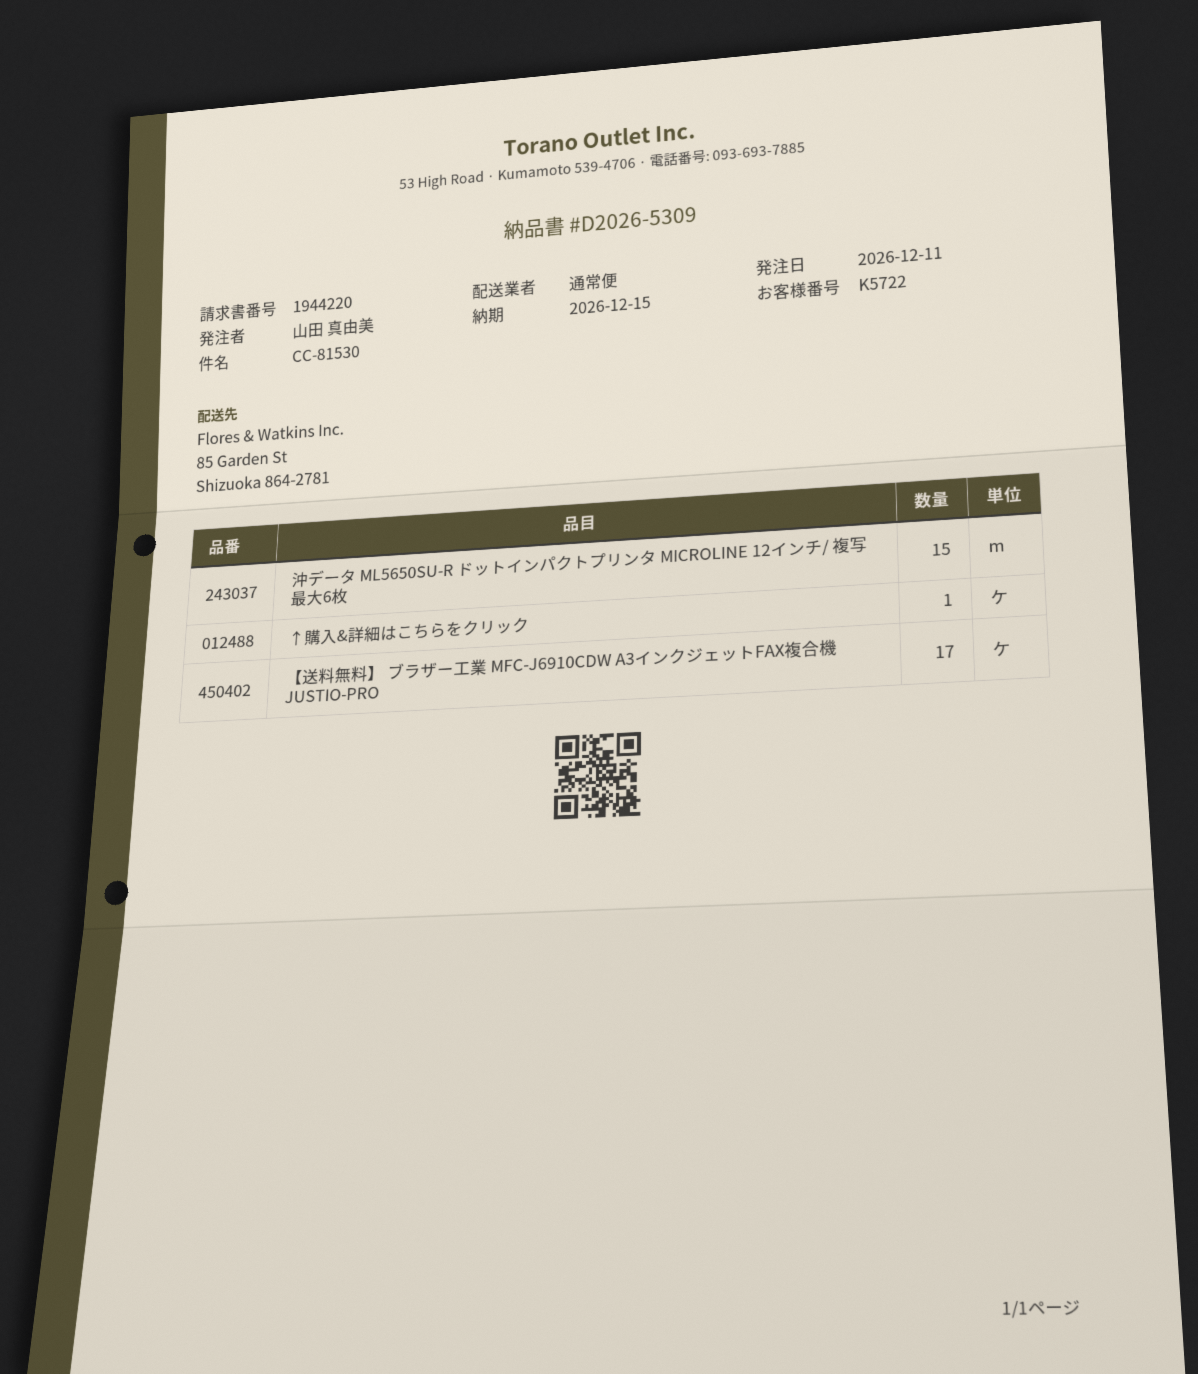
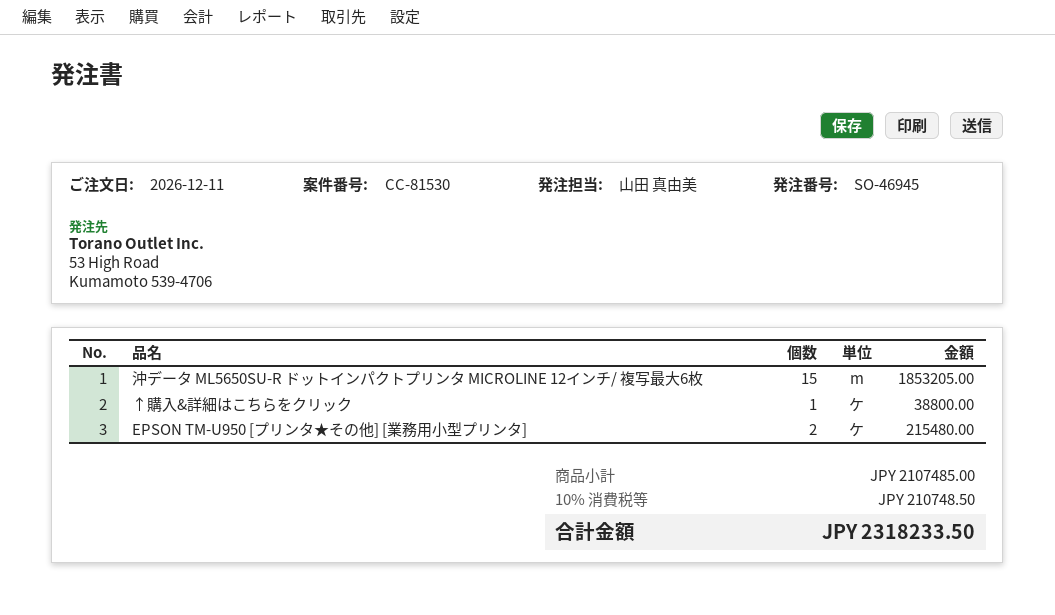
【送料無料】 ブラザー工業 MFC-J6910CDW A3インクジェットFAX複合機 JUSTIO-PRO: 17 -> none
EPSON TM-U950 [プリンタ★その他] [業務用小型プリンタ]: none -> 2

